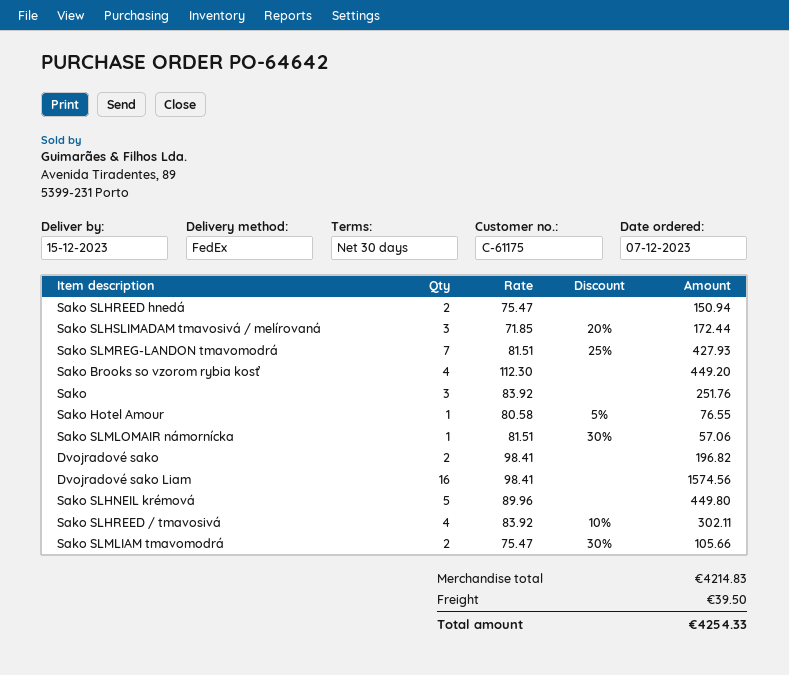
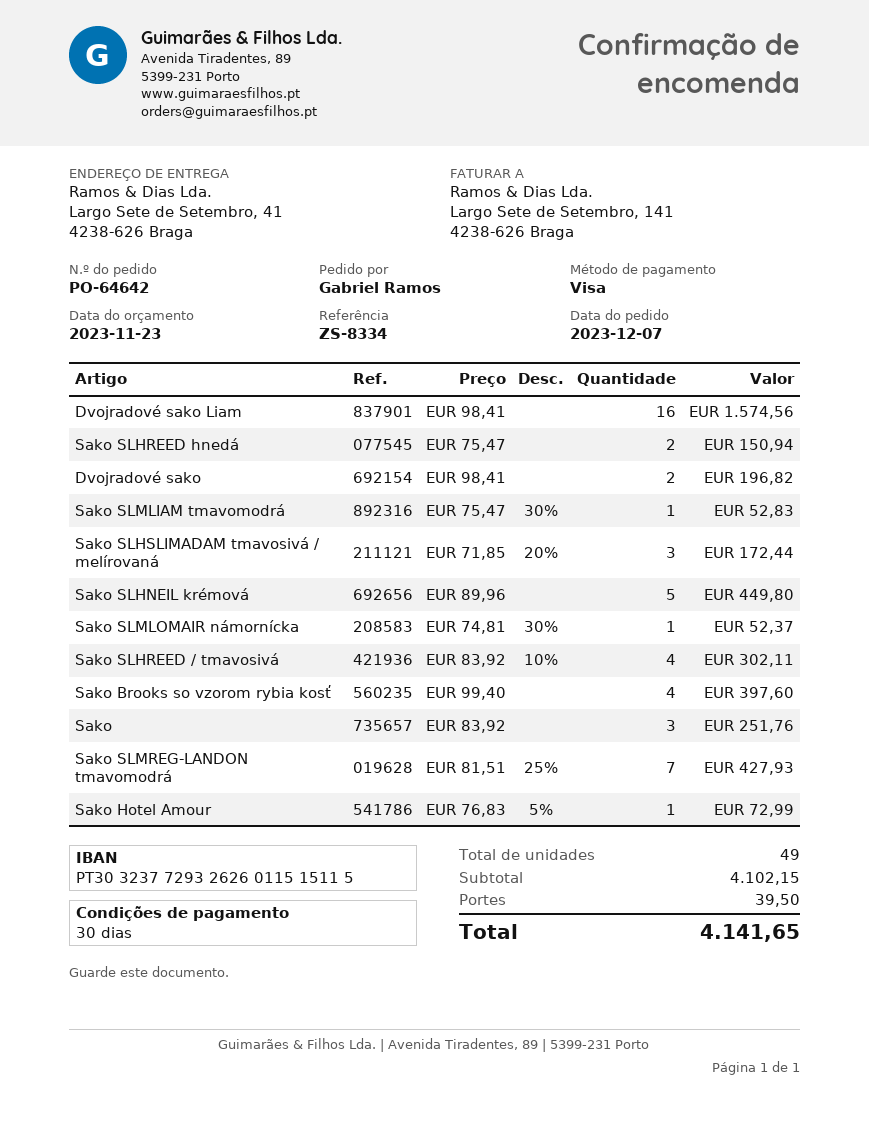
Sako Brooks so vzorom rybia kosť: 4 x 112.30 = 449.20 -> 4 x 99.40 = 397.60
Sako Hotel Amour: 1 x 80.58 - 5% = 76.55 -> 1 x 76.83 - 5% = 72.99
Sako SLMLOMAIR námornícka: 1 x 81.51 - 30% = 57.06 -> 1 x 74.81 - 30% = 52.37
Sako SLMLIAM tmavomodrá: 2 x 75.47 - 30% = 105.66 -> 1 x 75.47 - 30% = 52.83
subtotal: 4214.83 -> 4102.15
total: 4254.33 -> 4141.65

